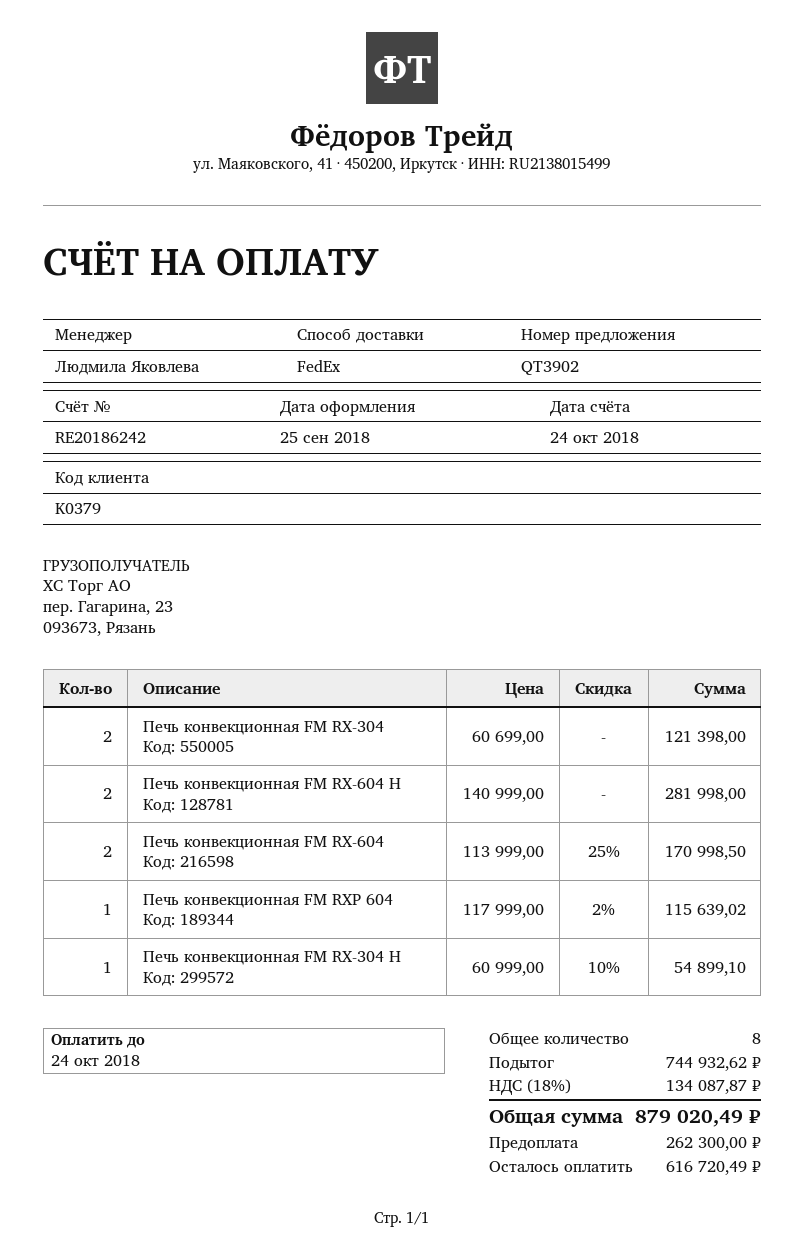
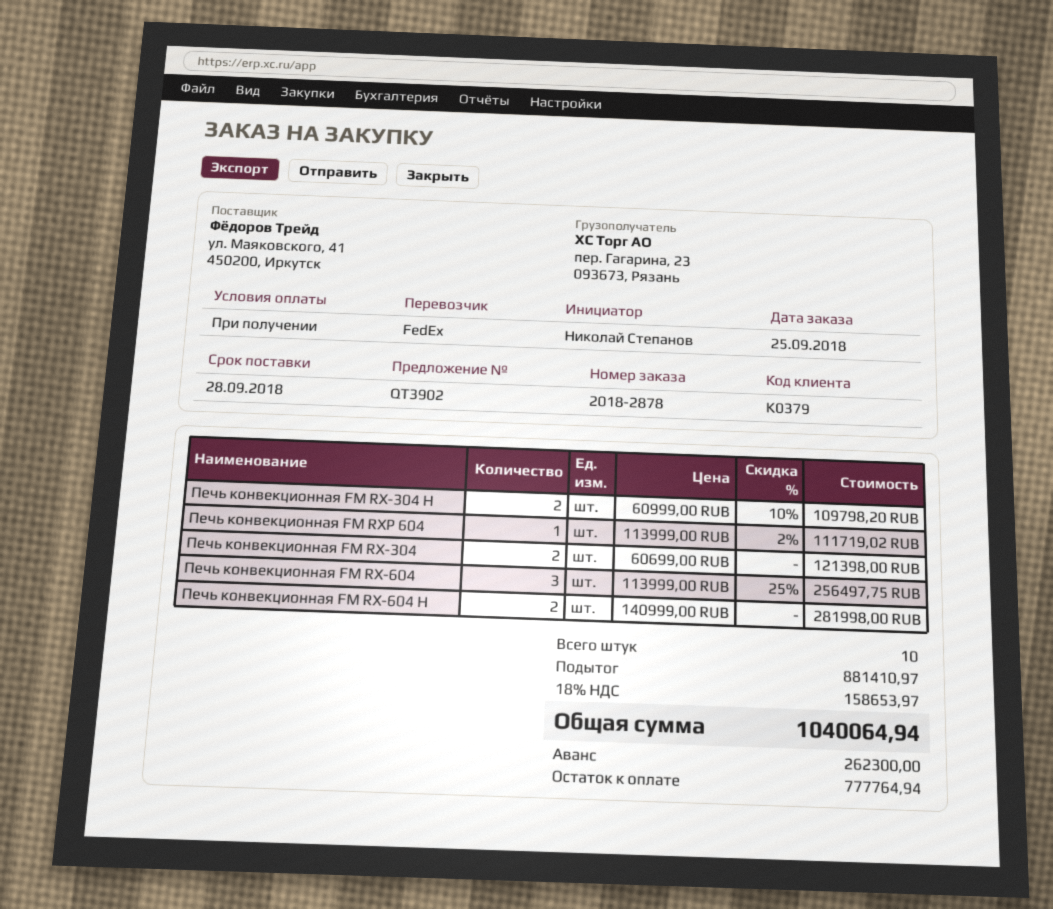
Печь конвекционная FM RX-604: 2 x 113999.00 - 25% = 170998.50 -> 3 x 113999.00 - 25% = 256497.75
Печь конвекционная FM RXP 604: 1 x 117999.00 - 2% = 115639.02 -> 1 x 113999.00 - 2% = 111719.02
Печь конвекционная FM RX-304 H: 1 x 60999.00 - 10% = 54899.10 -> 2 x 60999.00 - 10% = 109798.20
total quantity: 8 -> 10
subtotal: 744932.62 -> 881410.97
tax: 18% = 134087.87 -> 18% = 158653.97
total: 879020.49 -> 1040064.94
balance: 616720.49 -> 777764.94

